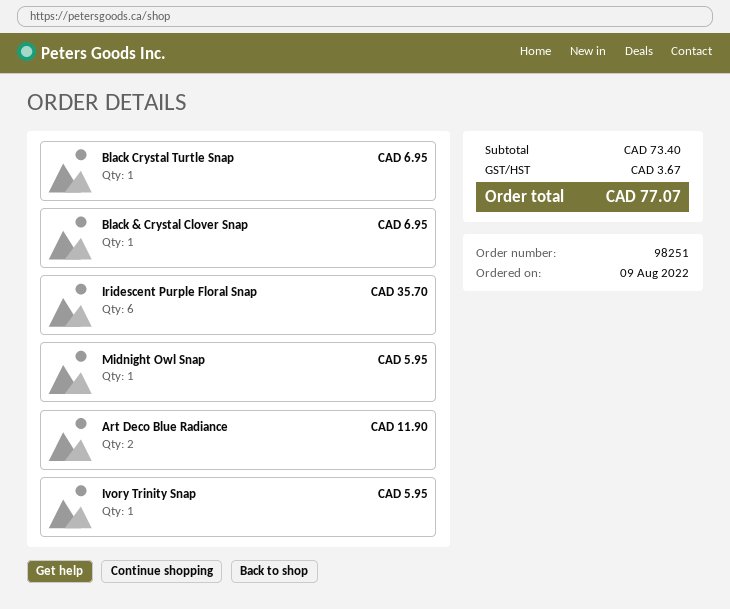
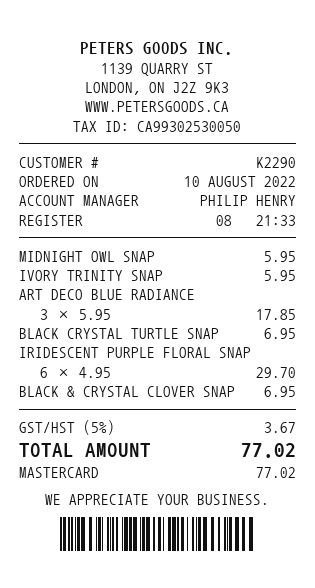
order date: 2022-08-09 -> 2022-08-10
Iridescent Purple Floral Snap: 6 for 35.70 -> 6 for 29.70
Art Deco Blue Radiance: 2 for 11.90 -> 3 for 17.85
total: 77.07 -> 77.02

